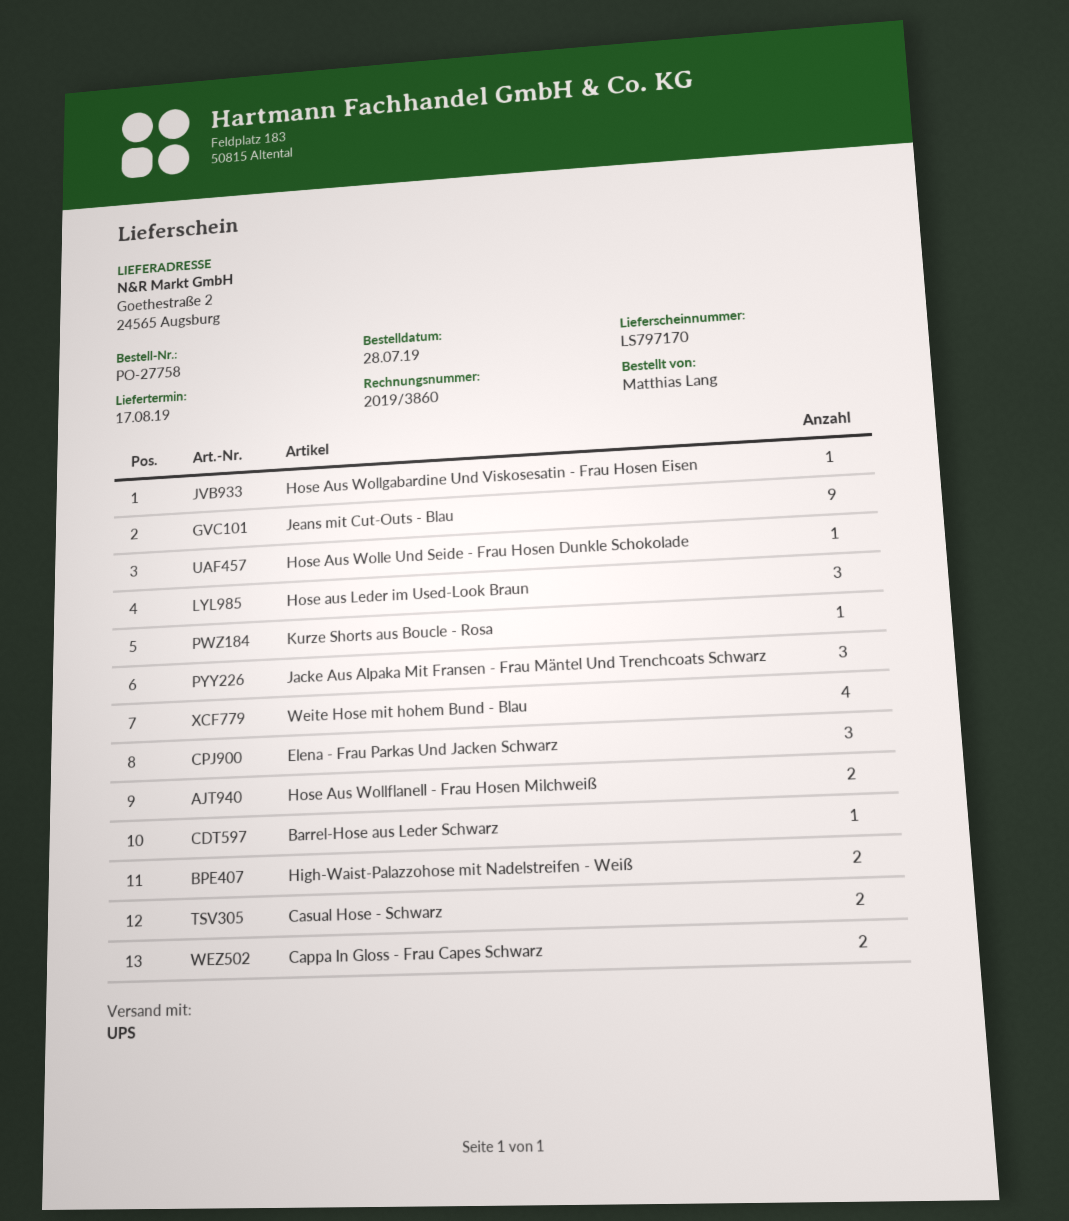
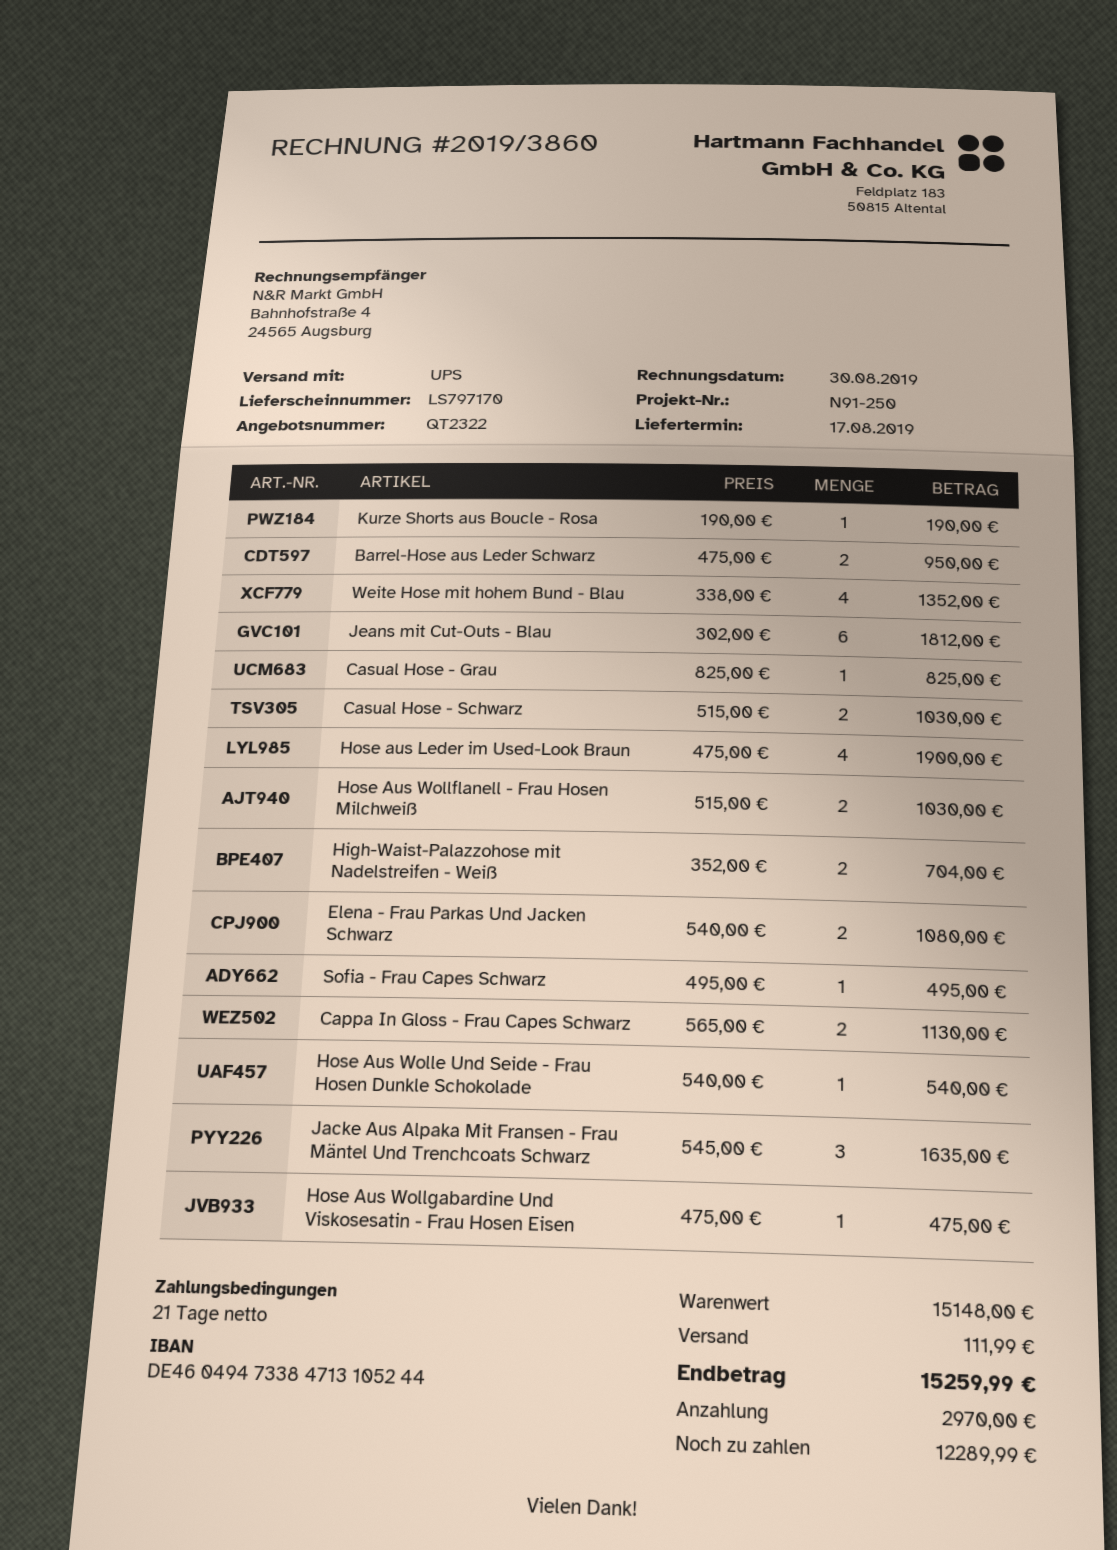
Jeans mit Cut-Outs - Blau: 9 -> 6
Hose aus Leder im Used-Look Braun: 3 -> 4
Elena - Frau Parkas Und Jacken Schwarz: 3 -> 2
Barrel-Hose aus Leder Schwarz: 1 -> 2
Casual Hose - Grau: none -> 1
Sofia - Frau Capes Schwarz: none -> 1

